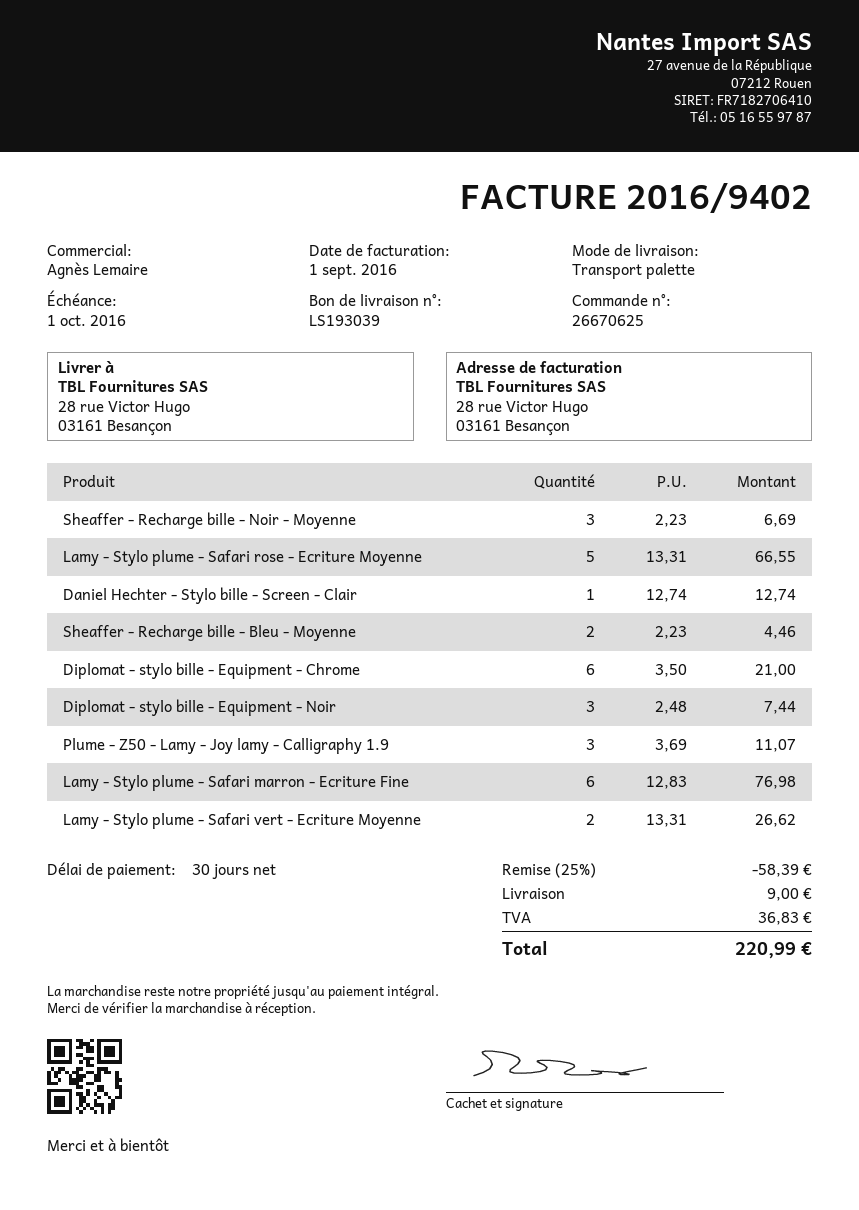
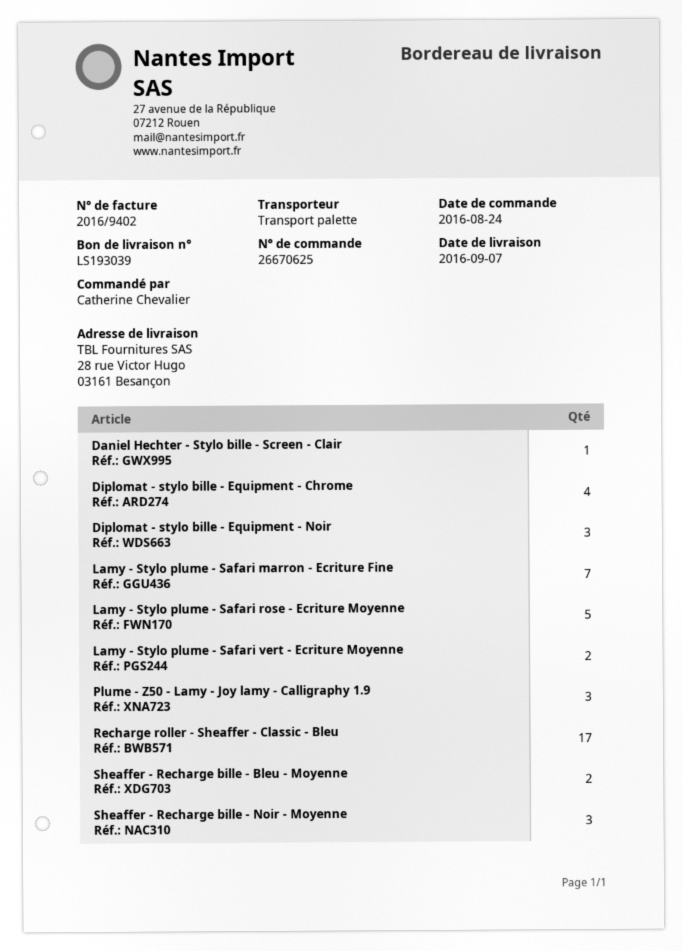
Diplomat - stylo bille - Equipment - Chrome: 6 -> 4
Lamy - Stylo plume - Safari marron - Ecriture Fine: 6 -> 7
Recharge roller - Sheaffer - Classic - Bleu: none -> 17

